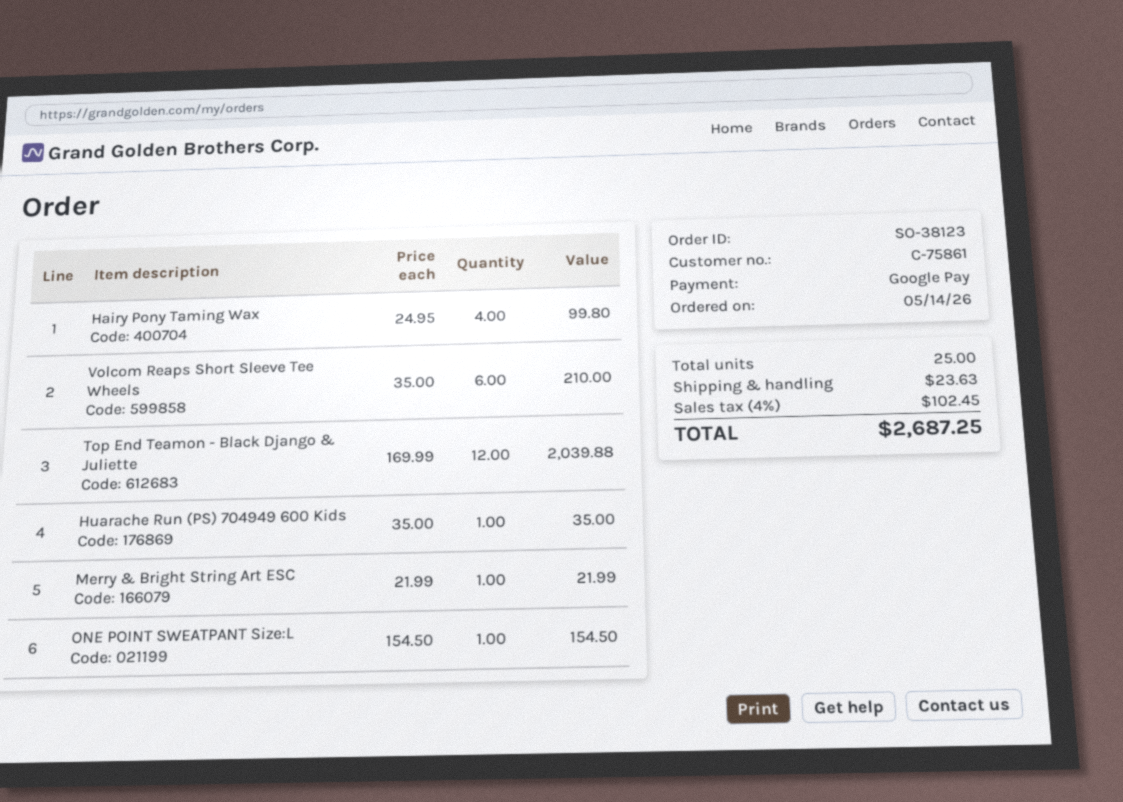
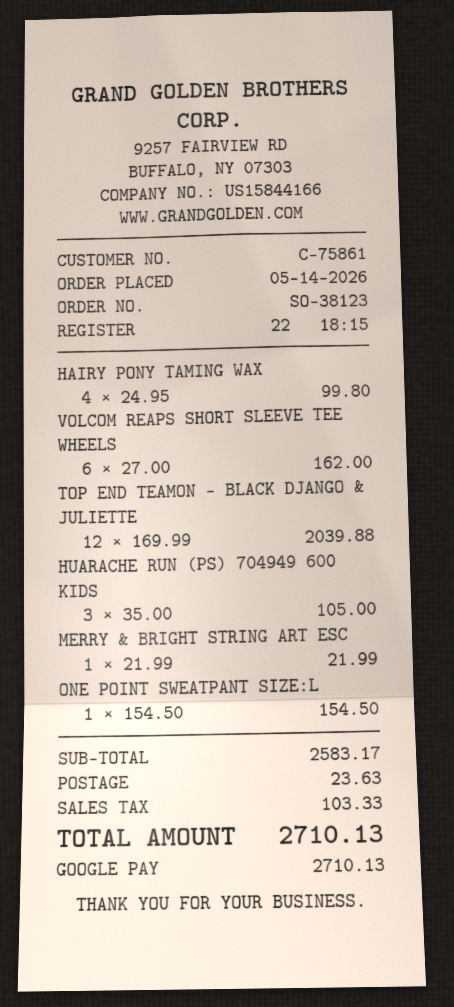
Volcom Reaps Short Sleeve Tee Wheels: 6 x 35.00 = 210.00 -> 6 x 27.00 = 162.00
Huarache Run (PS) 704949 600 Kids: 1 x 35.00 = 35.00 -> 3 x 35.00 = 105.00
tax: 102.45 -> 103.33
total: 2687.25 -> 2710.13

